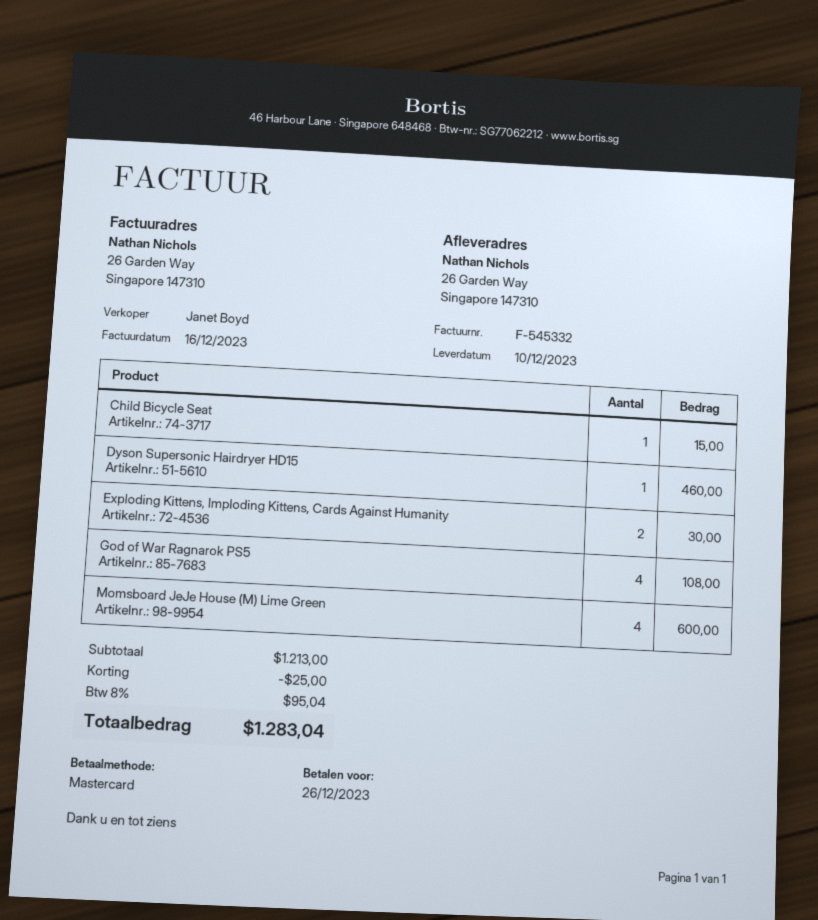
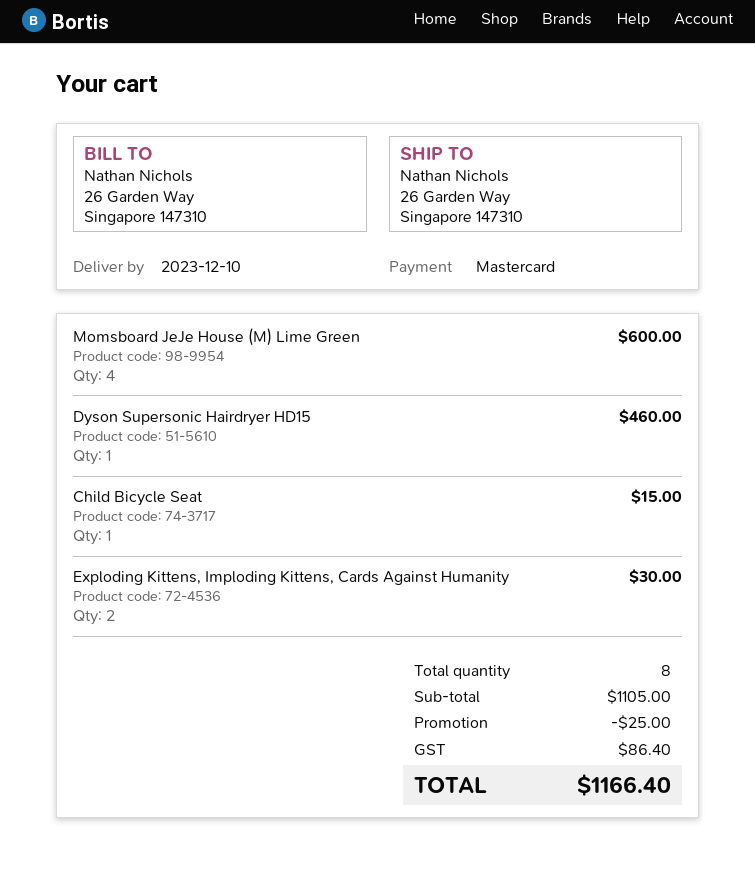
God of War Ragnarok PS5: 4 for 108.00 -> none
subtotal: 1213.00 -> 1105.00
tax: 95.04 -> 86.40
total: 1283.04 -> 1166.40

